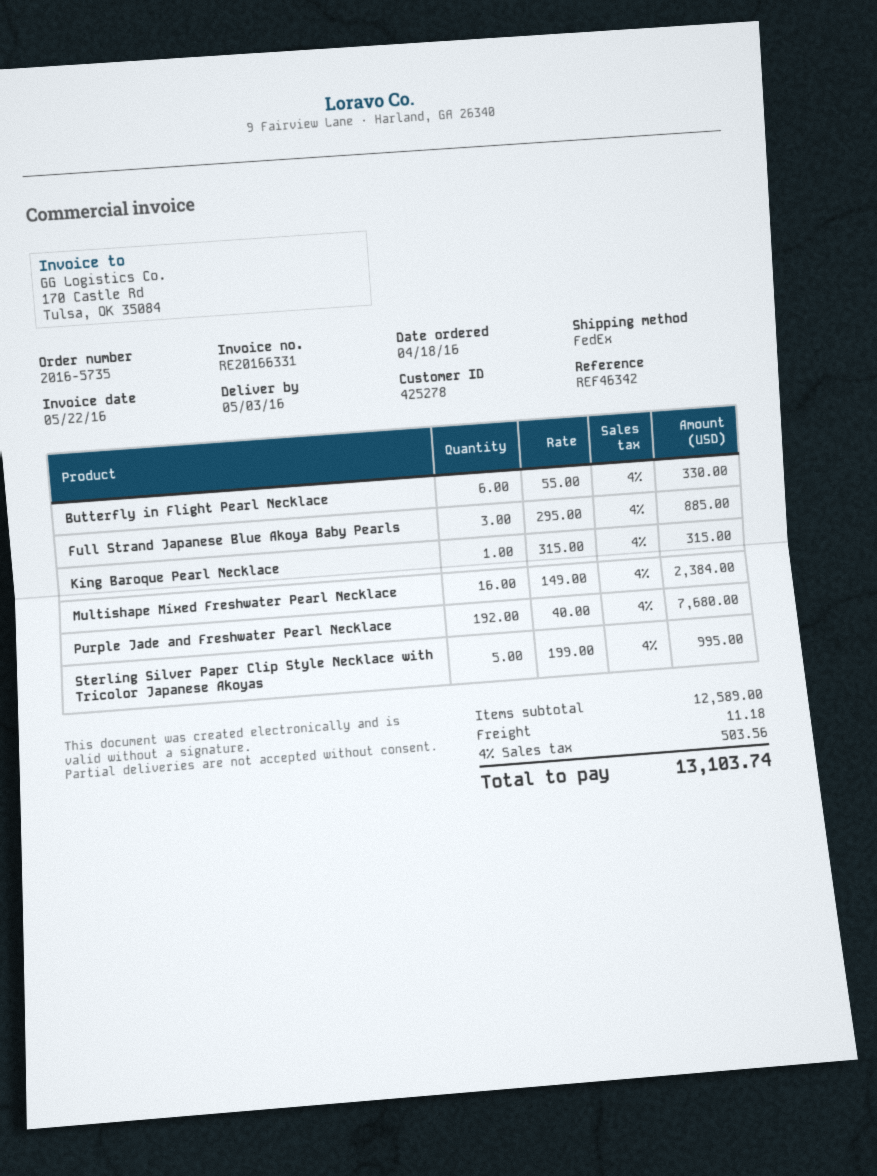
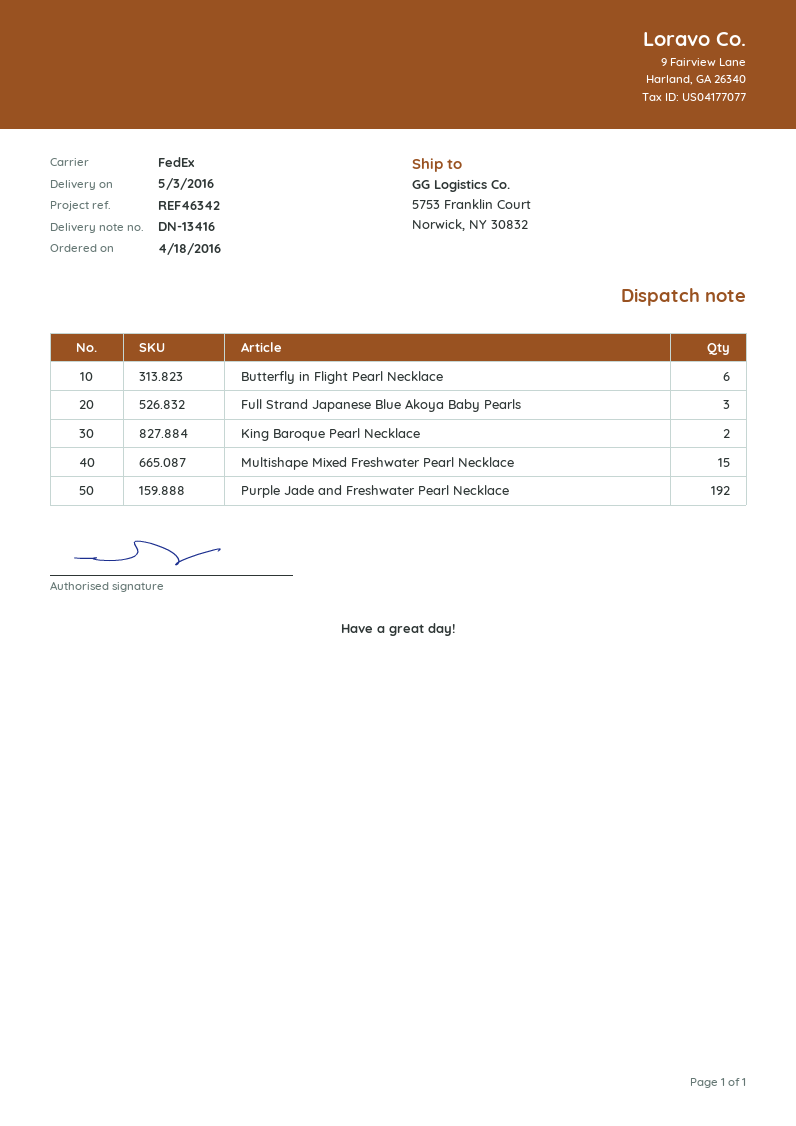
King Baroque Pearl Necklace: 1 -> 2
Multishape Mixed Freshwater Pearl Necklace: 16 -> 15
Sterling Silver Paper Clip Style Necklace with Tricolor Japanese Akoyas: 5 -> none

